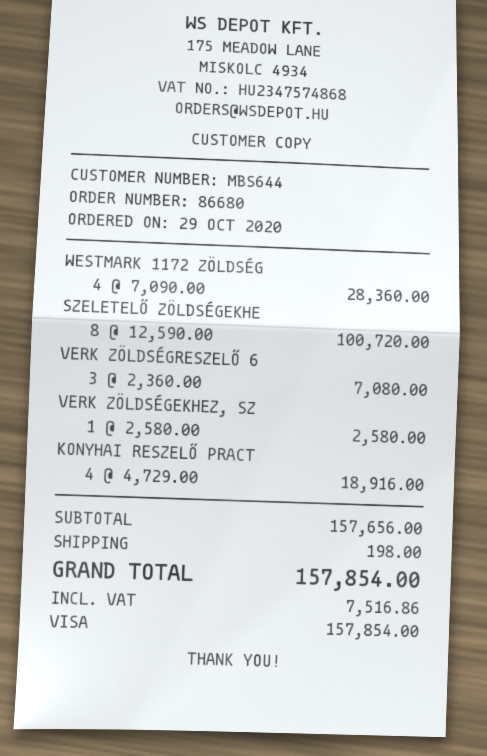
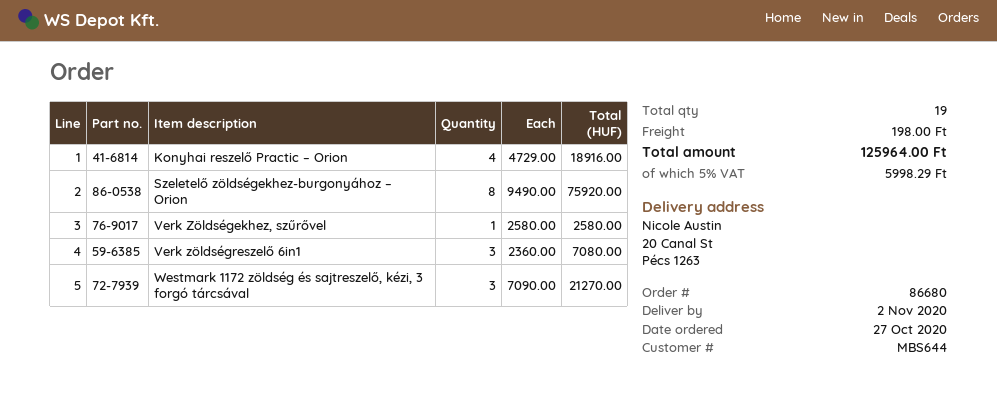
order date: 2020-10-29 -> 2020-10-27
WESTMARK 1172 ZÖLDSÉG: 4 x 7090.00 = 28360.00 -> 3 x 7090.00 = 21270.00
SZELETELŐ ZÖLDSÉGEKHE: 8 x 12590.00 = 100720.00 -> 8 x 9490.00 = 75920.00
tax: 7516.86 -> 5998.29
total: 157854.00 -> 125964.00

